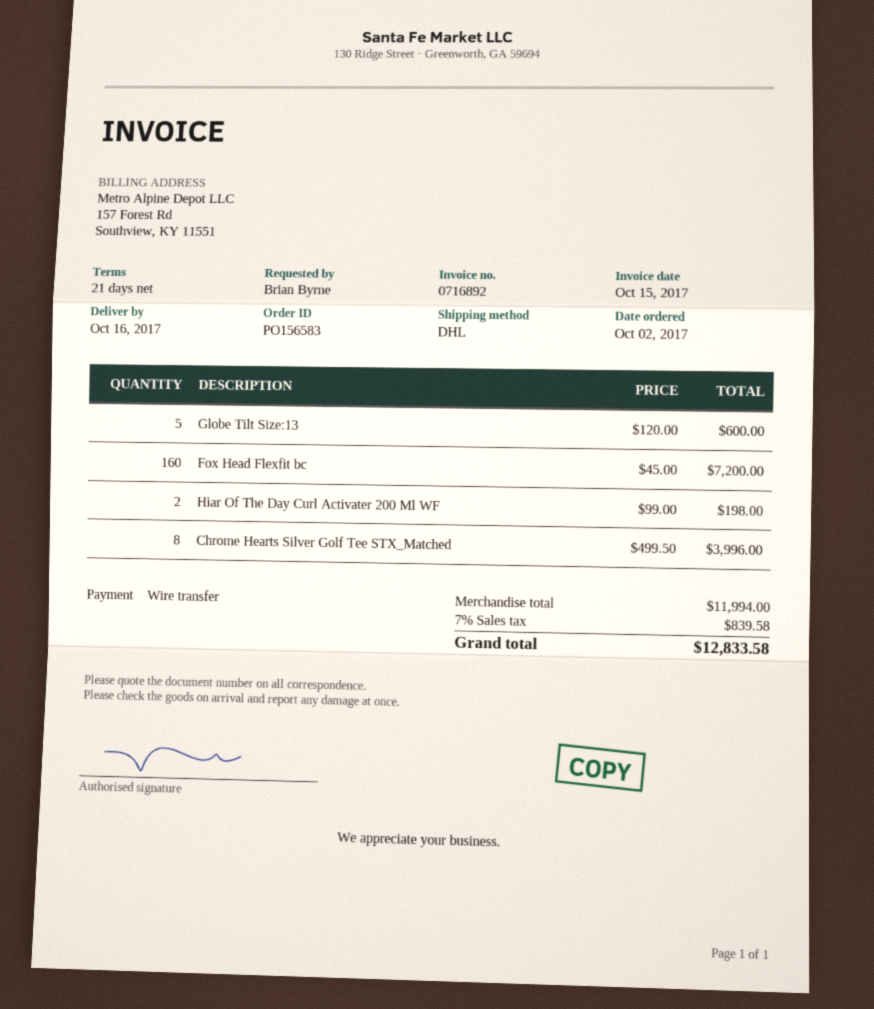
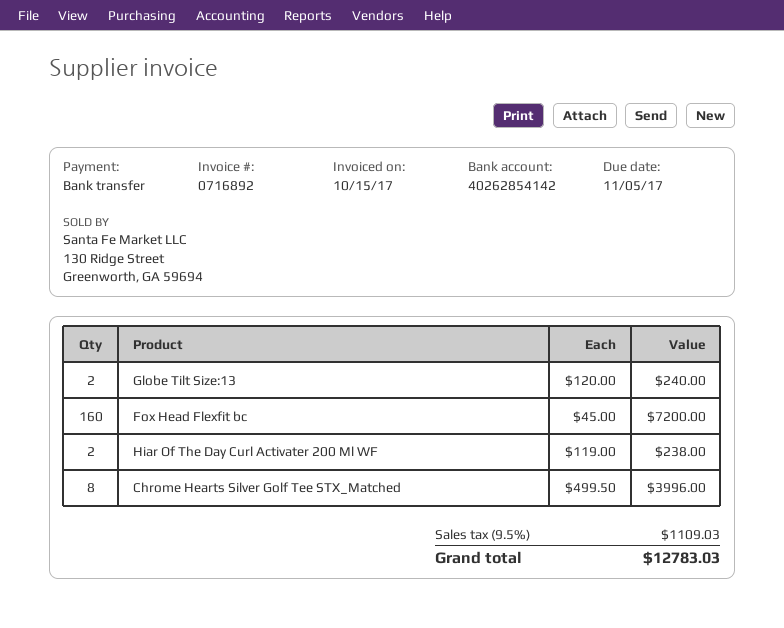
Globe Tilt Size:13: 5 x 120.00 = 600.00 -> 2 x 120.00 = 240.00
Hiar Of The Day Curl Activater 200 Ml WF: 2 x 99.00 = 198.00 -> 2 x 119.00 = 238.00
tax: 7% = 839.58 -> 9.5% = 1109.03
total: 12833.58 -> 12783.03

